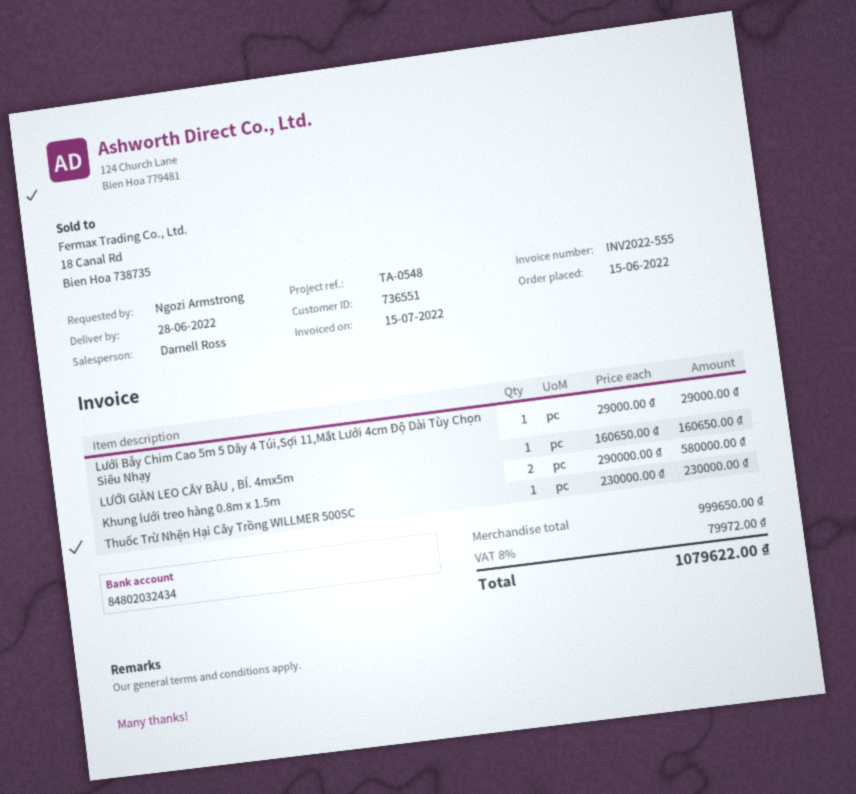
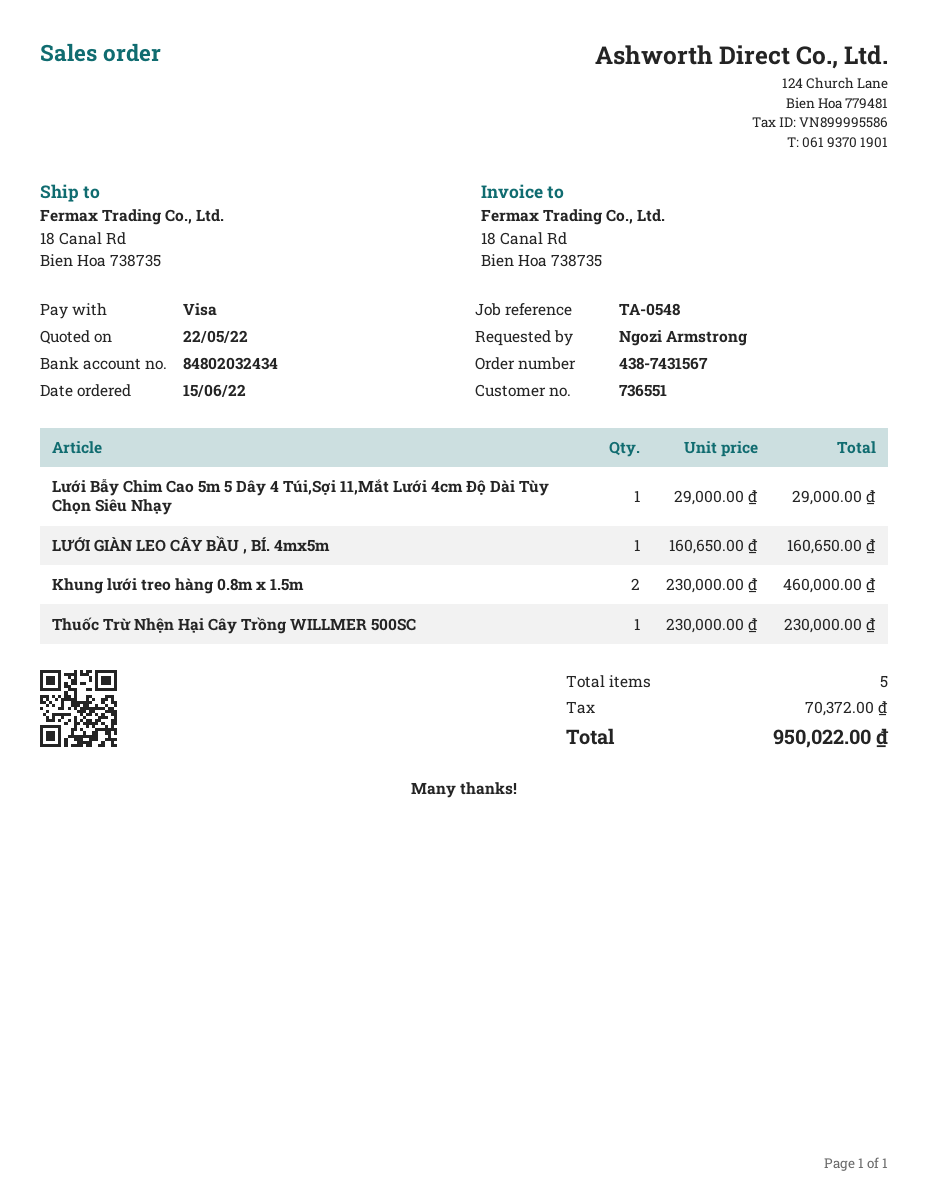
Khung lưới treo hàng 0.8m x 1.5m: 2 x 290000.00 = 580000.00 -> 2 x 230000.00 = 460000.00
tax: 79972.00 -> 70372.00
total: 1079622.00 -> 950022.00

